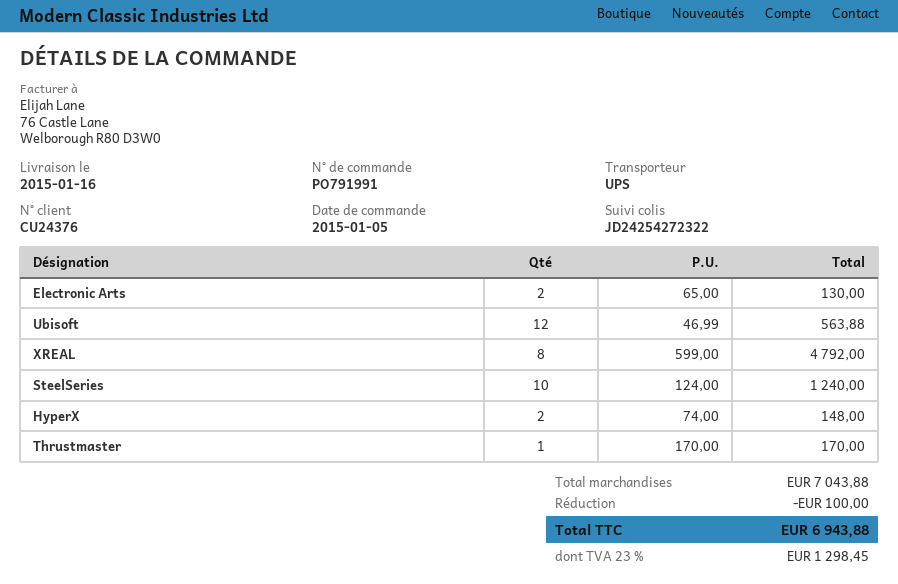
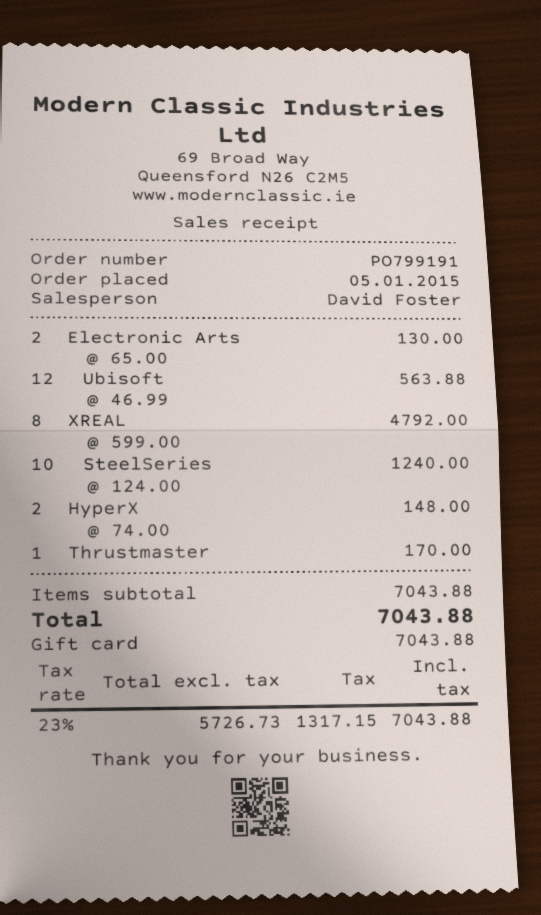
order number: PO791991 -> PO799191
discount: 100.00 -> none
tax: 23% = 1298.45 -> 23% = 1317.15
total: 6943.88 -> 7043.88

